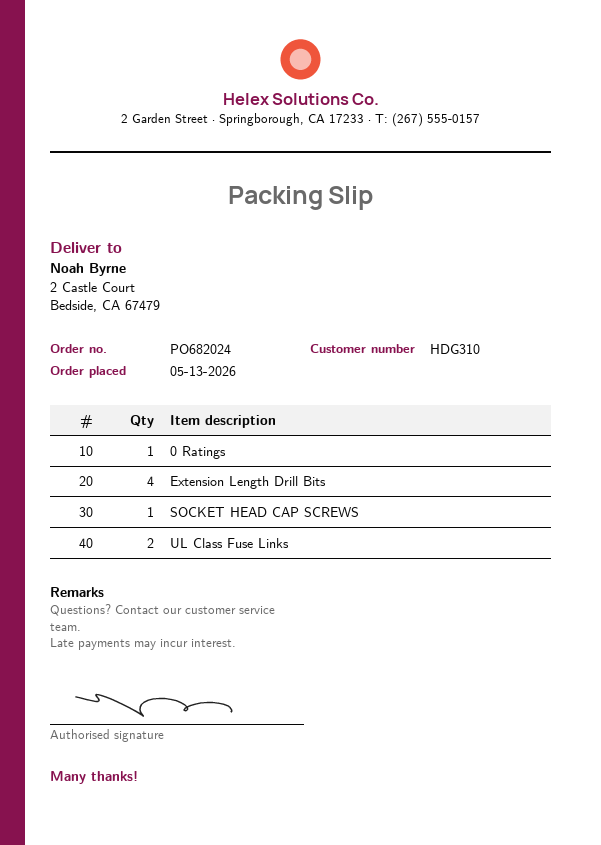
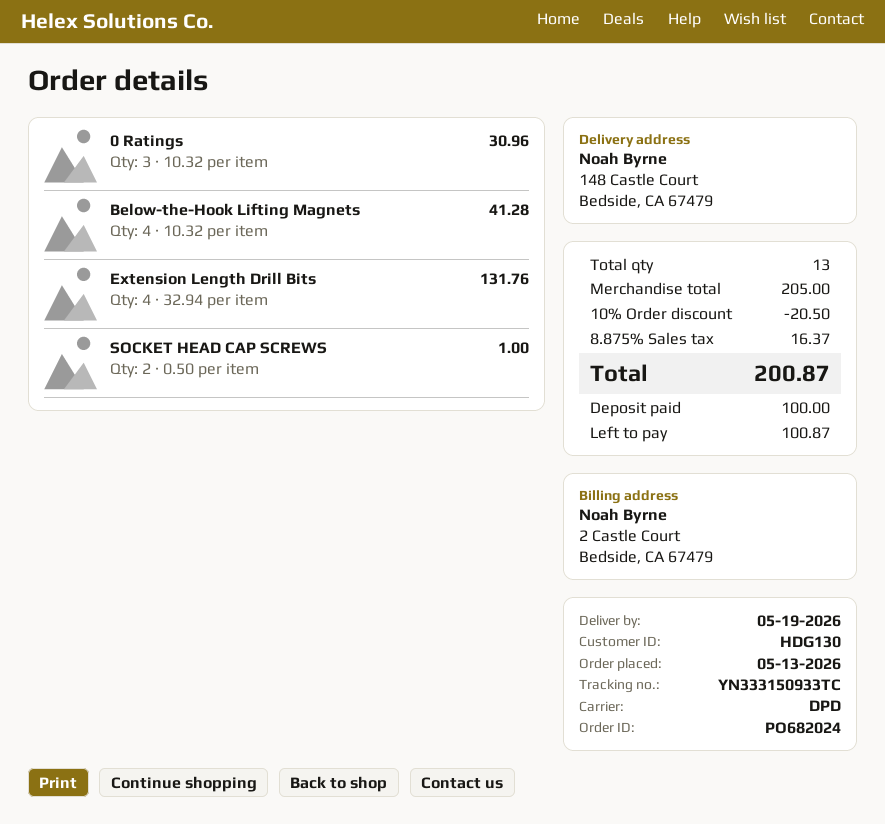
customer number: HDG310 -> HDG130
ship to: 2 Castle Court, Bedside, CA 67479 -> 148 Castle Court, Bedside, CA 67479
0 Ratings: 1 -> 3
SOCKET HEAD CAP SCREWS: 1 -> 2
UL Class Fuse Links: 2 -> none
Below-the-Hook Lifting Magnets: none -> 4

